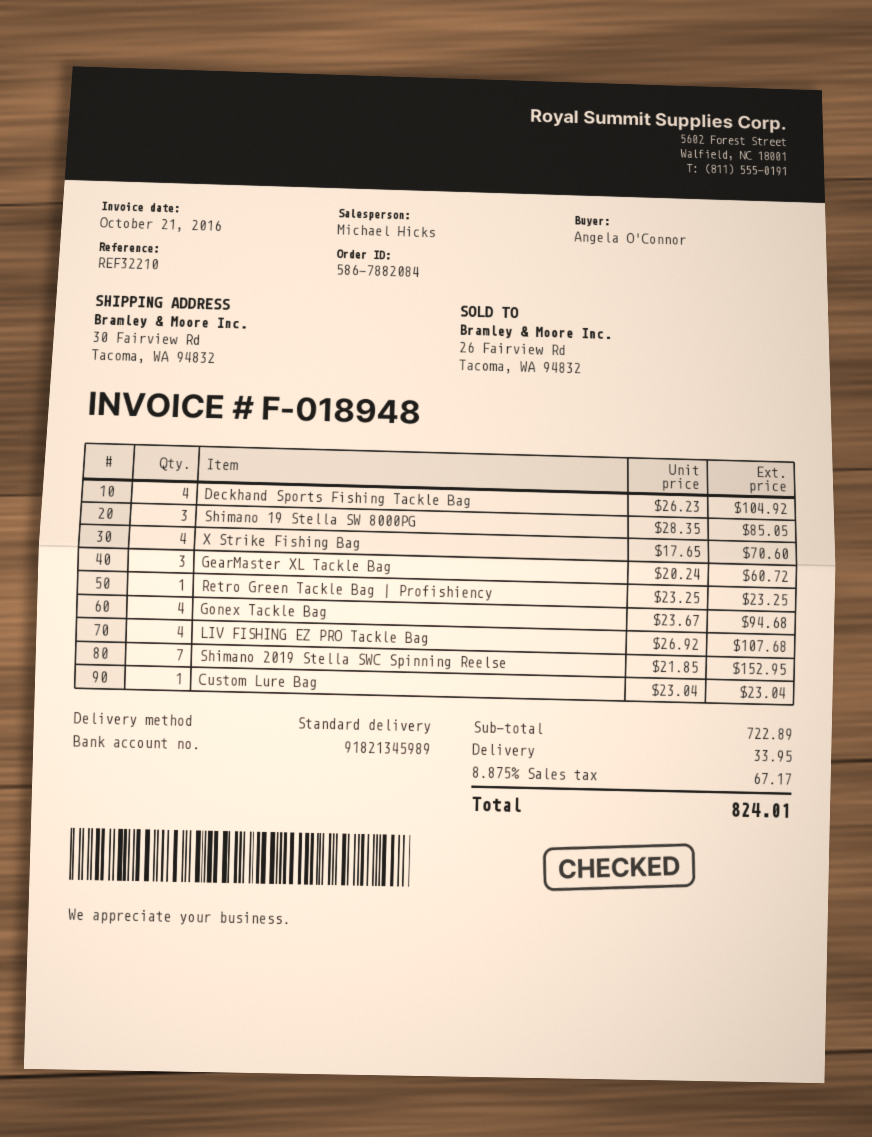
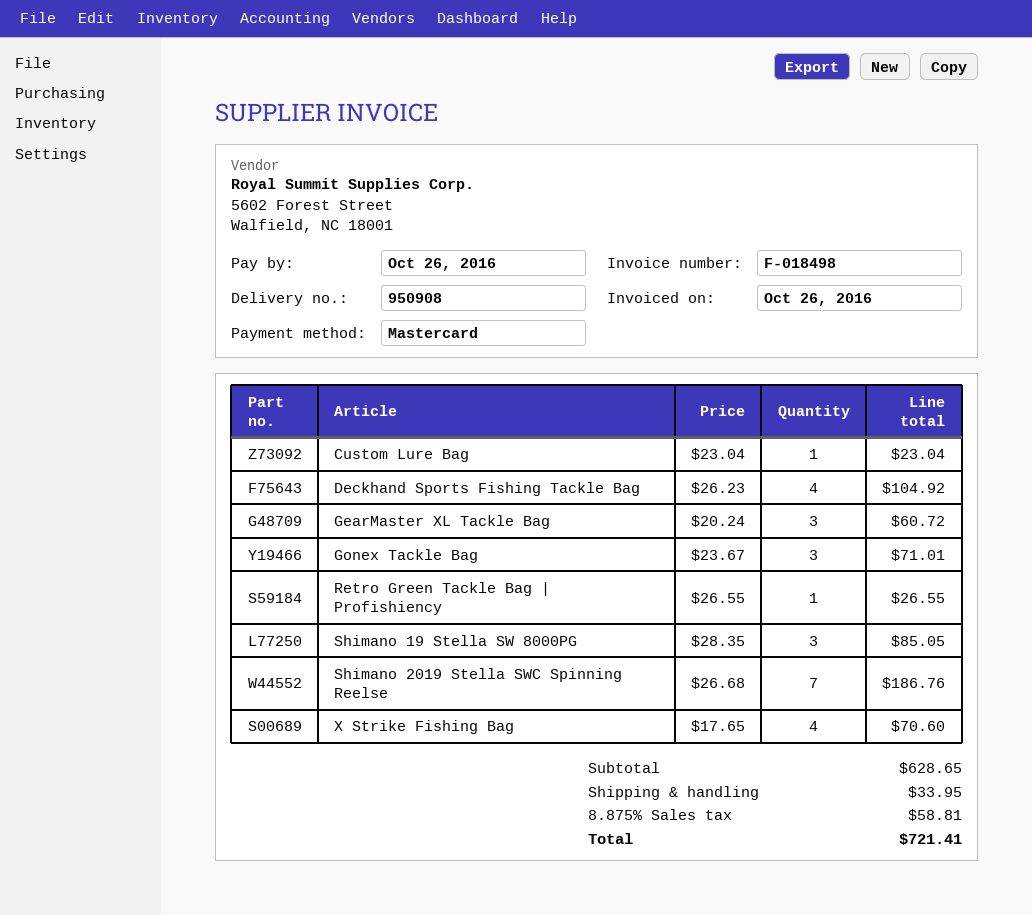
invoice number: F-018948 -> F-018498
invoice date: 2016-10-21 -> 2016-10-26
Retro Green Tackle Bag | Profishiency: 1 x 23.25 = 23.25 -> 1 x 26.55 = 26.55
Gonex Tackle Bag: 4 x 23.67 = 94.68 -> 3 x 23.67 = 71.01
LIV FISHING EZ PRO Tackle Bag: 4 x 26.92 = 107.68 -> none
Shimano 2019 Stella SWC Spinning Reelse: 7 x 21.85 = 152.95 -> 7 x 26.68 = 186.76
subtotal: 722.89 -> 628.65
tax: 8.875% = 67.17 -> 8.875% = 58.81
total: 824.01 -> 721.41

